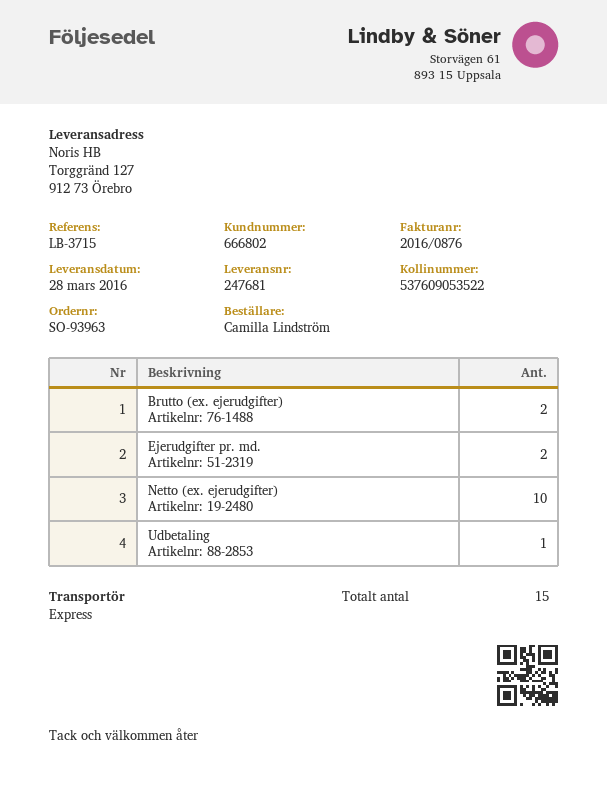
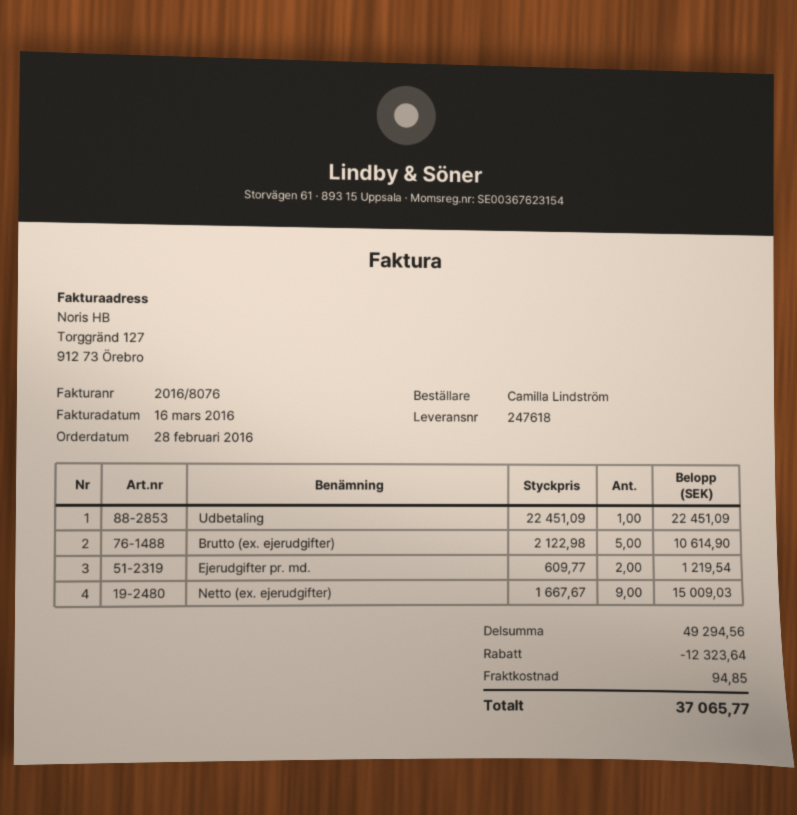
delivery note number: 247681 -> 247618
invoice number: 2016/0876 -> 2016/8076
Brutto (ex. ejerudgifter): 2 -> 5
Netto (ex. ejerudgifter): 10 -> 9

